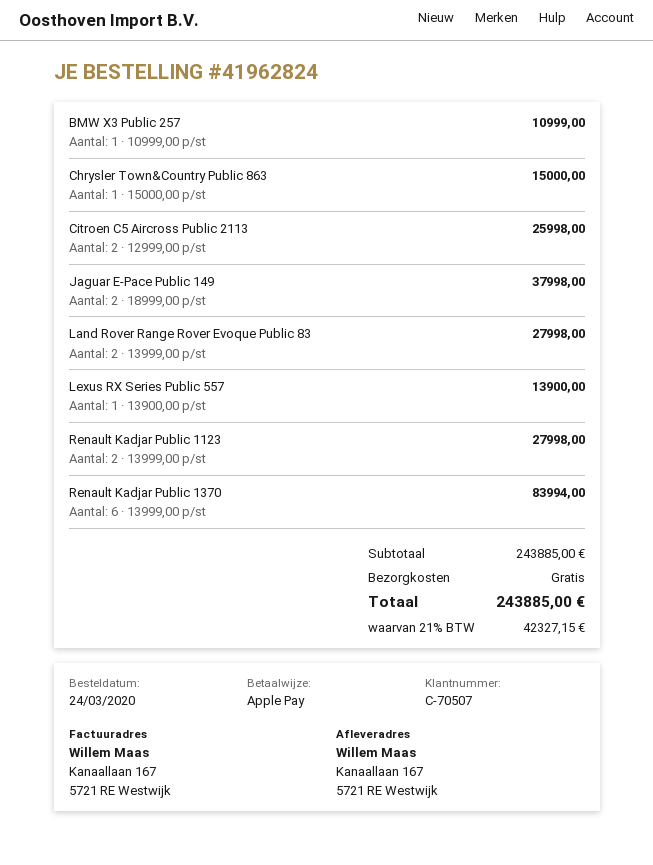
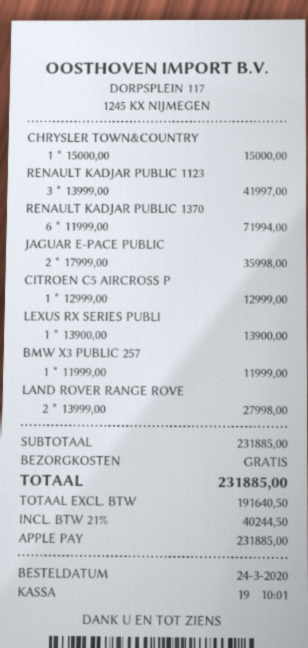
BMW X3 Public 257: 1 x 10999.00 = 10999.00 -> 1 x 11999.00 = 11999.00
Citroen C5 Aircross Public 2113: 2 x 12999.00 = 25998.00 -> 1 x 12999.00 = 12999.00
Jaguar E-Pace Public 149: 2 x 18999.00 = 37998.00 -> 2 x 17999.00 = 35998.00
Renault Kadjar Public 1123: 2 x 13999.00 = 27998.00 -> 3 x 13999.00 = 41997.00
Renault Kadjar Public 1370: 6 x 13999.00 = 83994.00 -> 6 x 11999.00 = 71994.00
subtotal: 243885.00 -> 231885.00
tax: 21% = 42327.15 -> 21% = 40244.50
total: 243885.00 -> 231885.00

